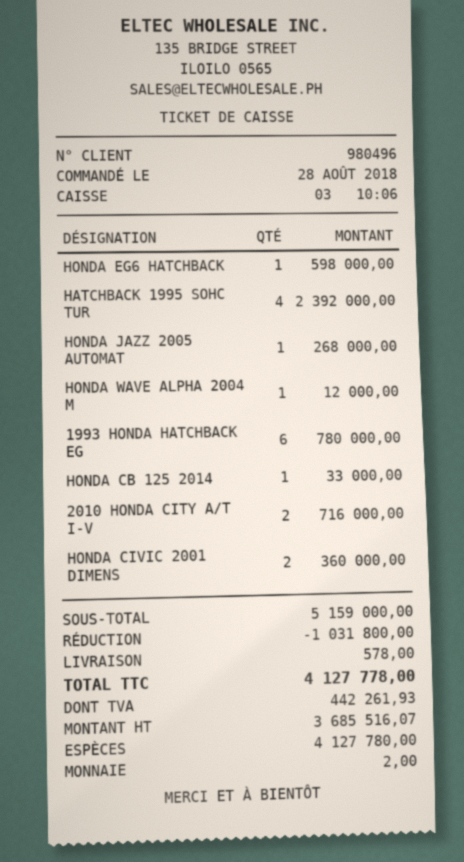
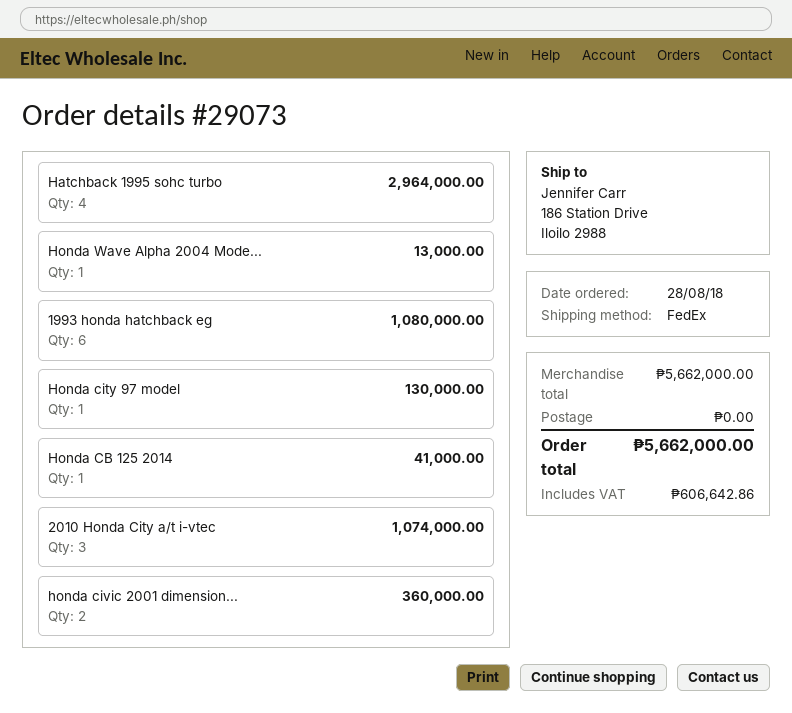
HONDA EG6 HATCHBACK: 1 for 598000.00 -> none
HATCHBACK 1995 SOHC TUR: 4 for 2392000.00 -> 4 for 2964000.00
HONDA JAZZ 2005 AUTOMAT: 1 for 268000.00 -> none
HONDA WAVE ALPHA 2004 M: 1 for 12000.00 -> 1 for 13000.00
1993 HONDA HATCHBACK EG: 6 for 780000.00 -> 6 for 1080000.00
HONDA CB 125 2014: 1 for 33000.00 -> 1 for 41000.00
2010 HONDA CITY A/T I-V: 2 for 716000.00 -> 3 for 1074000.00
Honda city 97 model: none -> 1 for 130000.00
subtotal: 5159000.00 -> 5662000.00
discount: 1031800.00 -> none
shipping: 578.00 -> 0.00
tax: 442261.93 -> 606642.86
total: 4127778.00 -> 5662000.00

